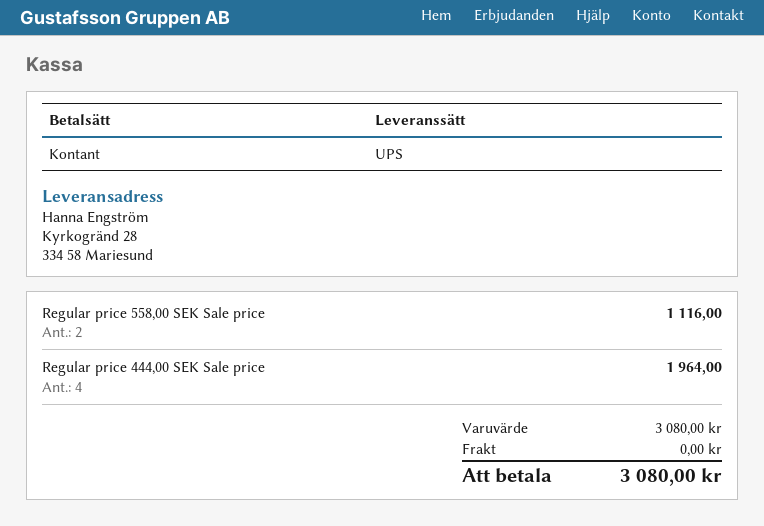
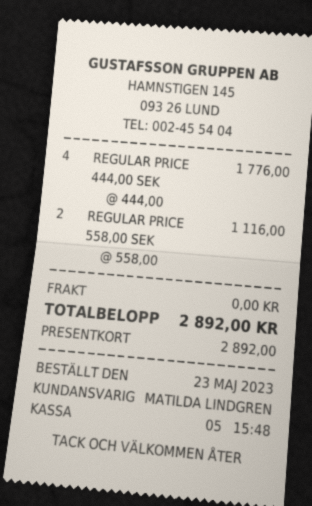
payment method: cash -> gift card
Regular price 444,00 SEK Sale price: 4 for 1964.00 -> 4 for 1776.00
total: 3080.00 -> 2892.00

